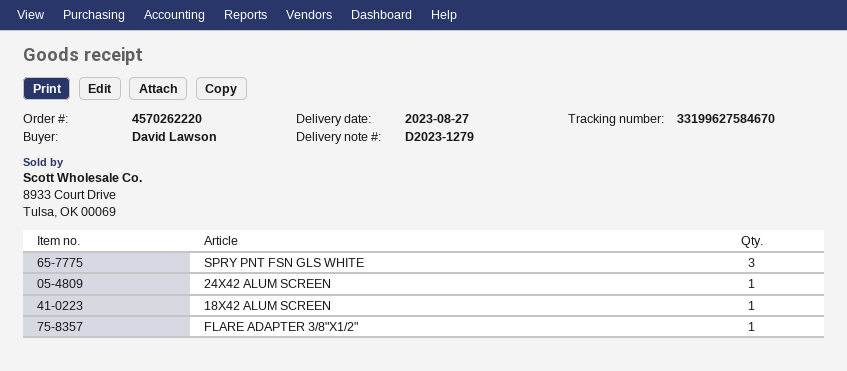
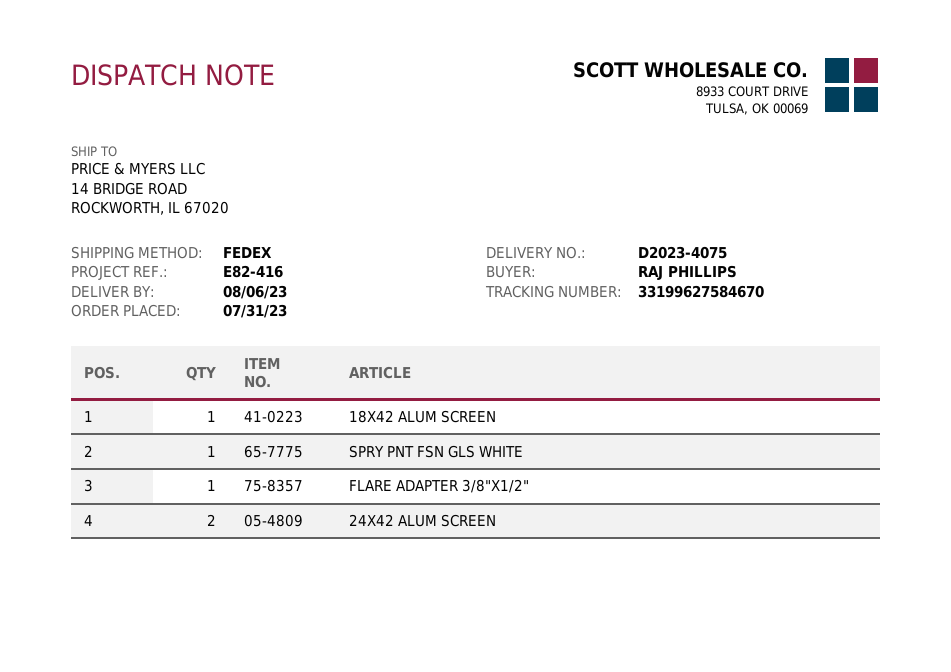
delivery note number: D2023-1279 -> D2023-4075
delivery date: 2023-08-27 -> 2023-08-06
ordered by: David Lawson -> RAJ PHILLIPS
SPRY PNT FSN GLS WHITE: 3 -> 1
24X42 ALUM SCREEN: 1 -> 2

